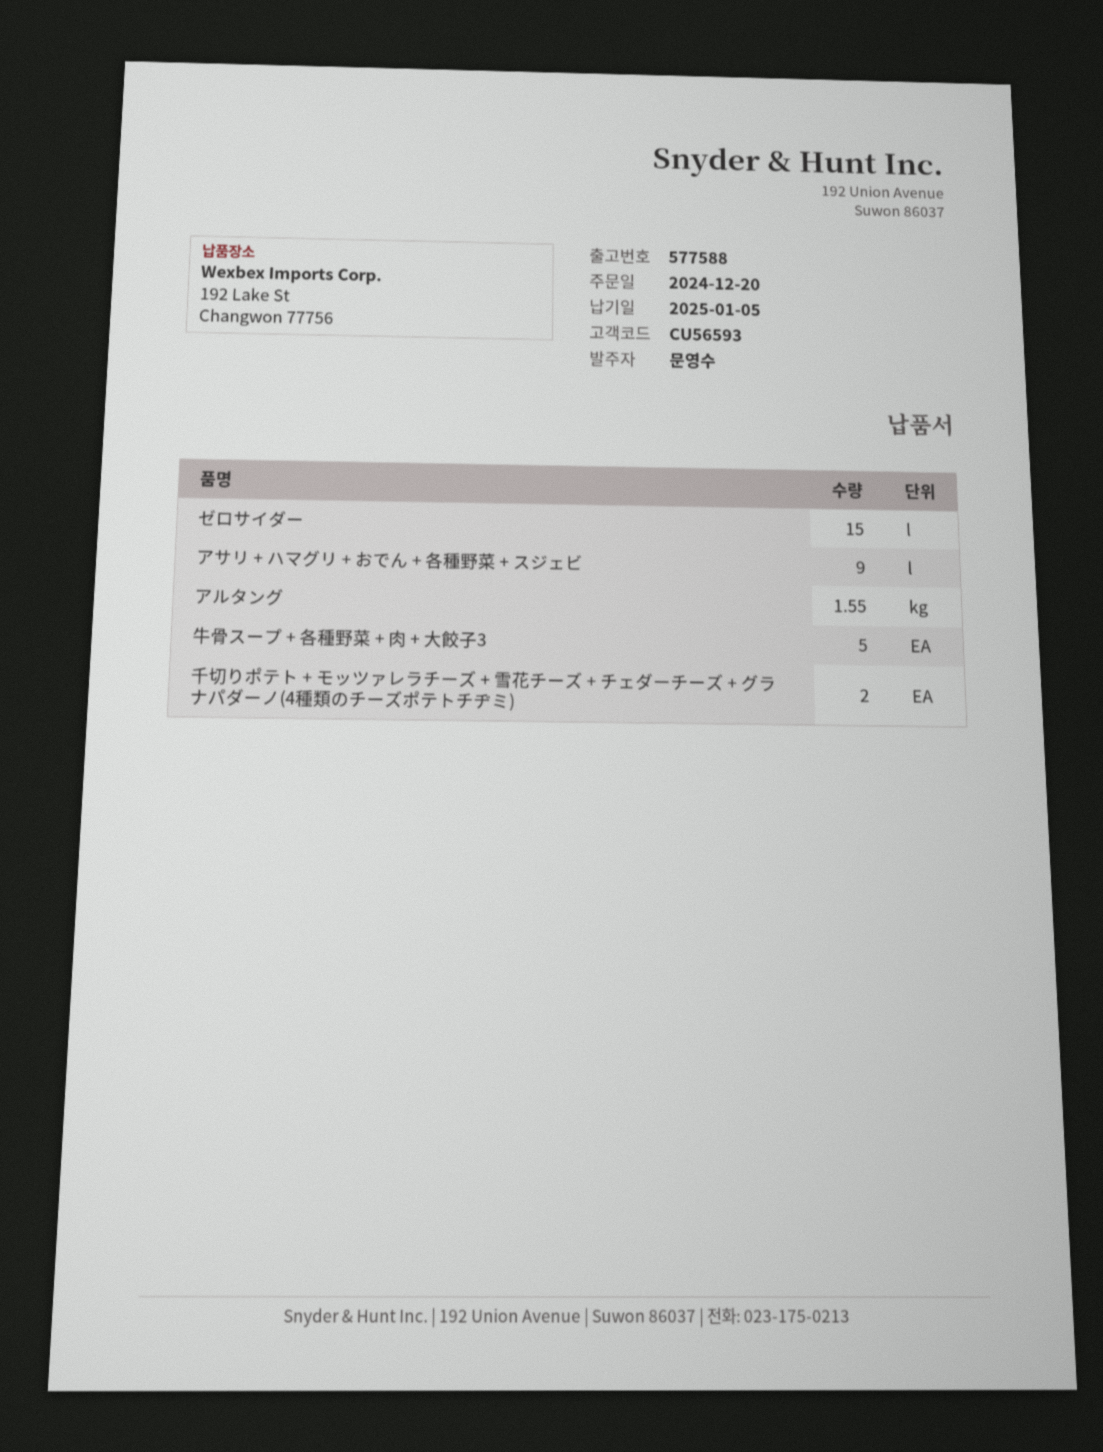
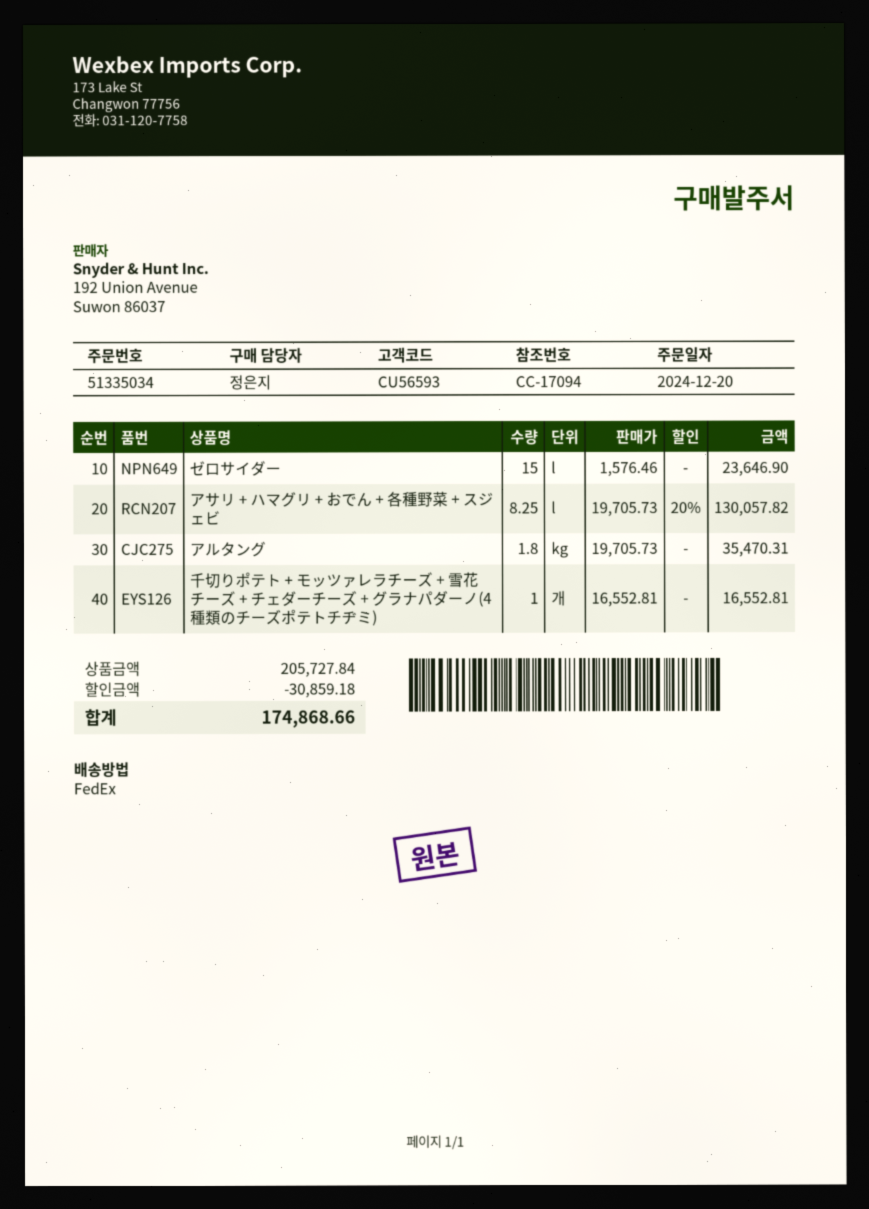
ordered by: 문영수 -> 정은지
アサリ + ハマグリ + おでん + 各種野菜 + スジェビ: 9 -> 8.25
アルタング: 1.55 -> 1.8
牛骨スープ + 各種野菜 + 肉 + 大餃子3: 5 -> none
千切りポテト + モッツァレラチーズ + 雪花チーズ + チェダーチーズ + グラナパダーノ(4種類のチーズポテトチヂミ): 2 -> 1

